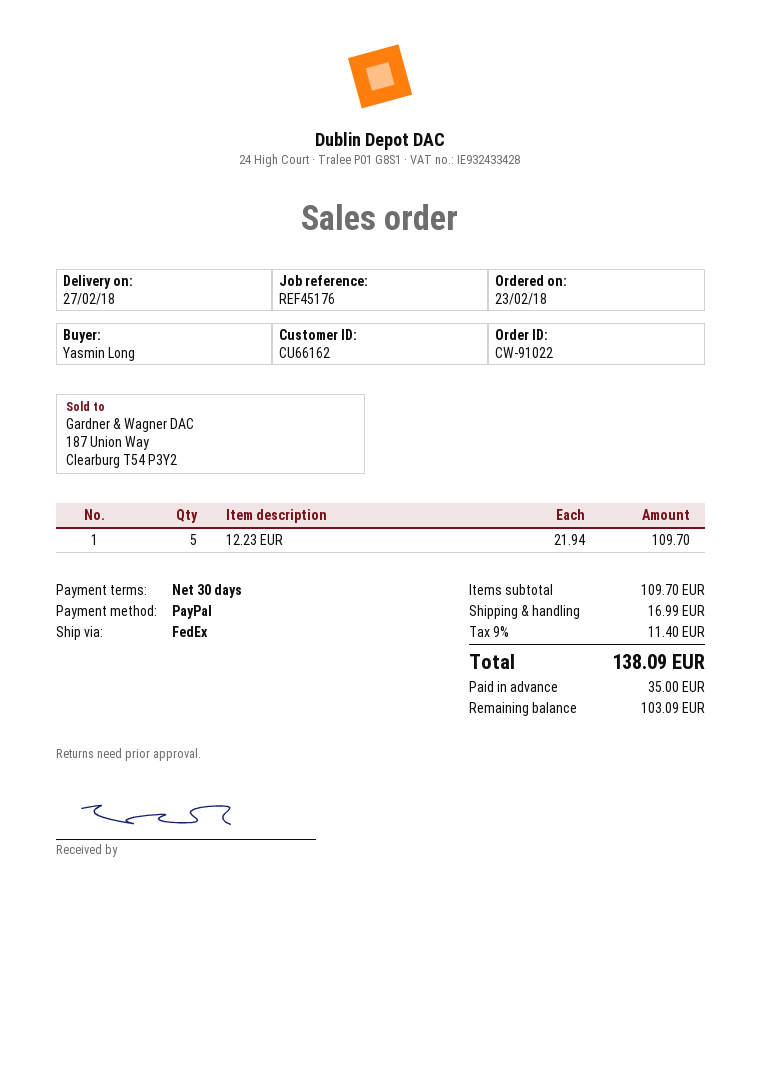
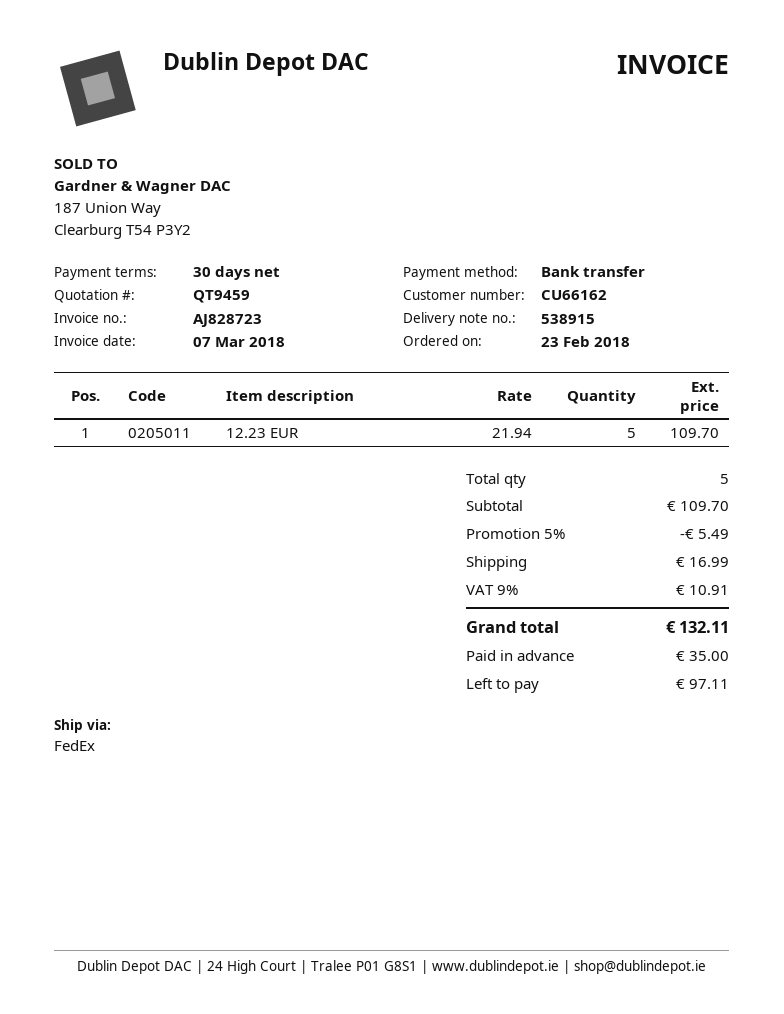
payment method: PayPal -> bank transfer
discount: none -> 5% = 5.49
tax: 9% = 11.40 -> 9% = 10.91
total: 138.09 -> 132.11
balance: 103.09 -> 97.11

